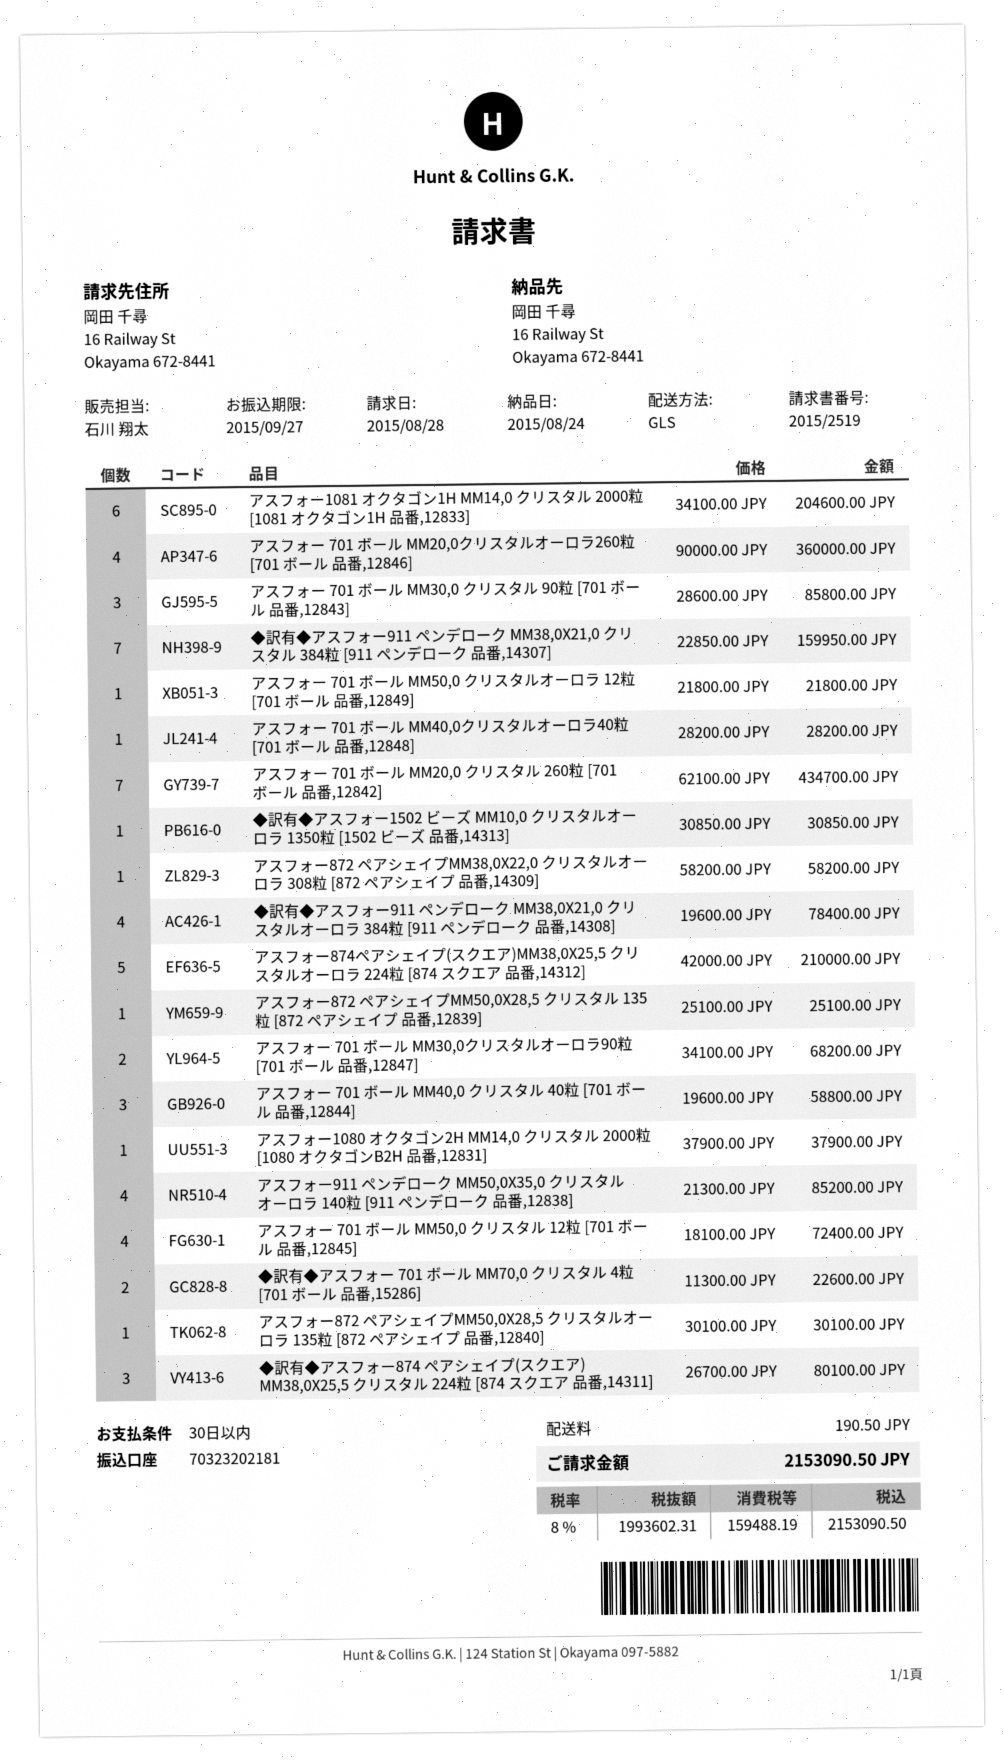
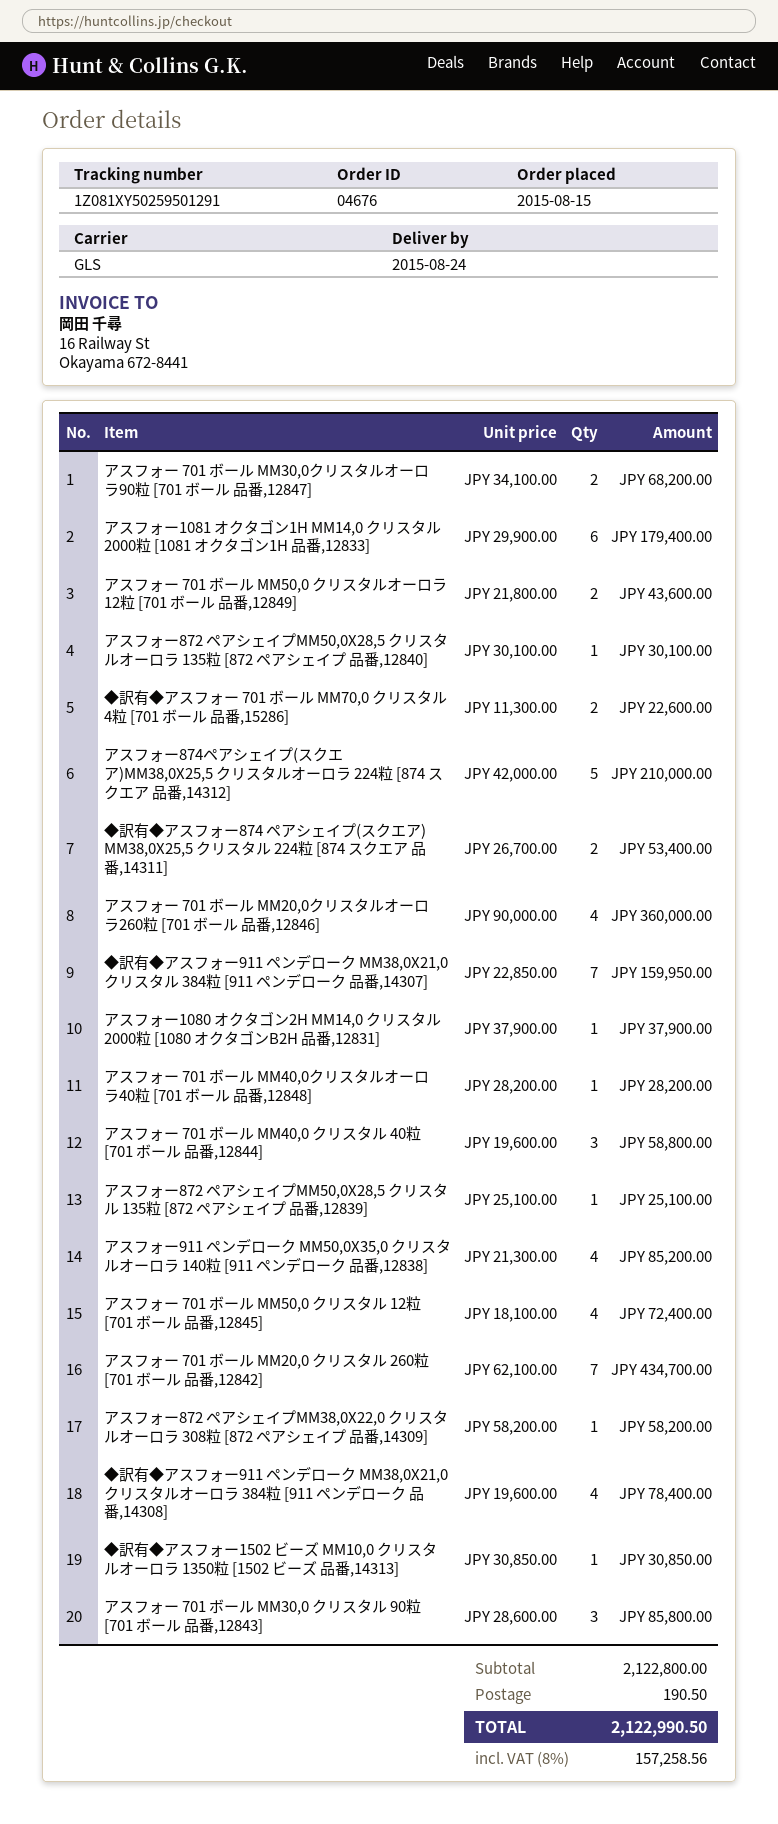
アスフォー1081 オクタゴン1H MM14,0 クリスタル 2000粒 [1081 オクタゴン1H 品番,12833]: 6 x 34100.00 = 204600.00 -> 6 x 29900.00 = 179400.00
アスフォー 701 ボール MM50,0 クリスタルオーロラ 12粒 [701 ボール 品番,12849]: 1 x 21800.00 = 21800.00 -> 2 x 21800.00 = 43600.00
◆訳有◆アスフォー874 ペアシェイプ(スクエア) MM38,0X25,5 クリスタル 224粒 [874 スクエア 品番,14311]: 3 x 26700.00 = 80100.00 -> 2 x 26700.00 = 53400.00
tax: 8% = 159488.19 -> 8% = 157258.56
total: 2153090.50 -> 2122990.50

